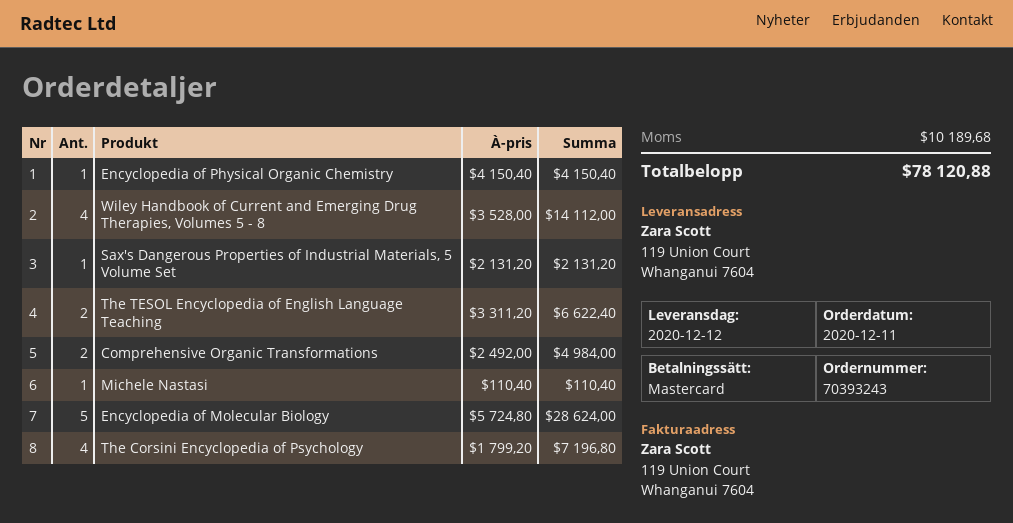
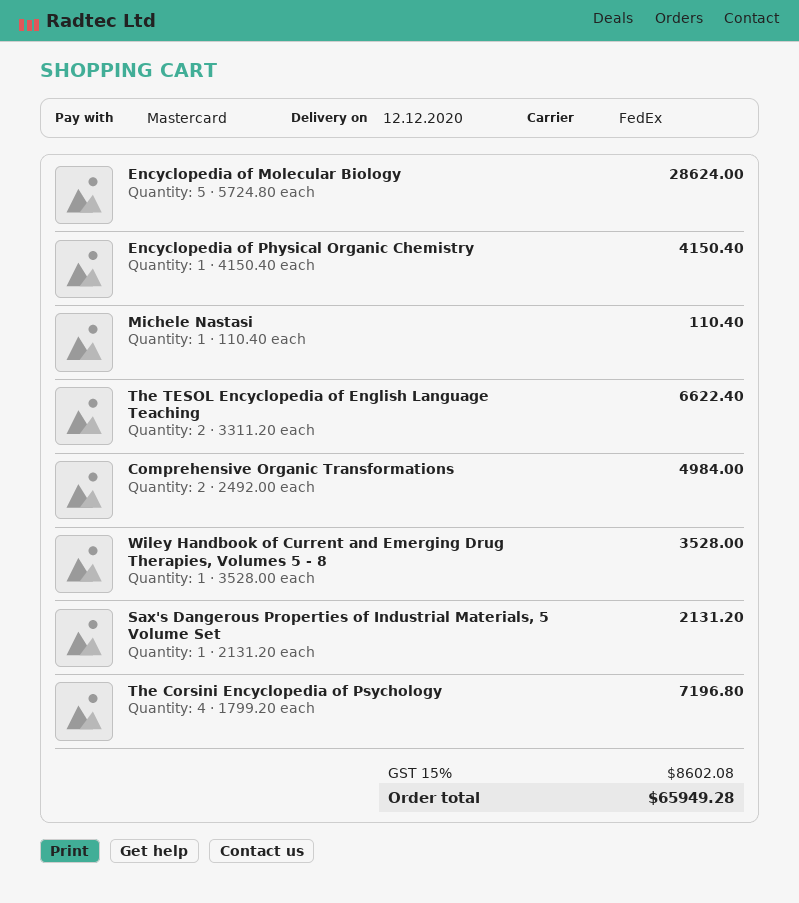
Wiley Handbook of Current and Emerging Drug Therapies, Volumes 5 - 8: 4 x 3528.00 = 14112.00 -> 1 x 3528.00 = 3528.00
tax: 10189.68 -> 8602.08
total: 78120.88 -> 65949.28

